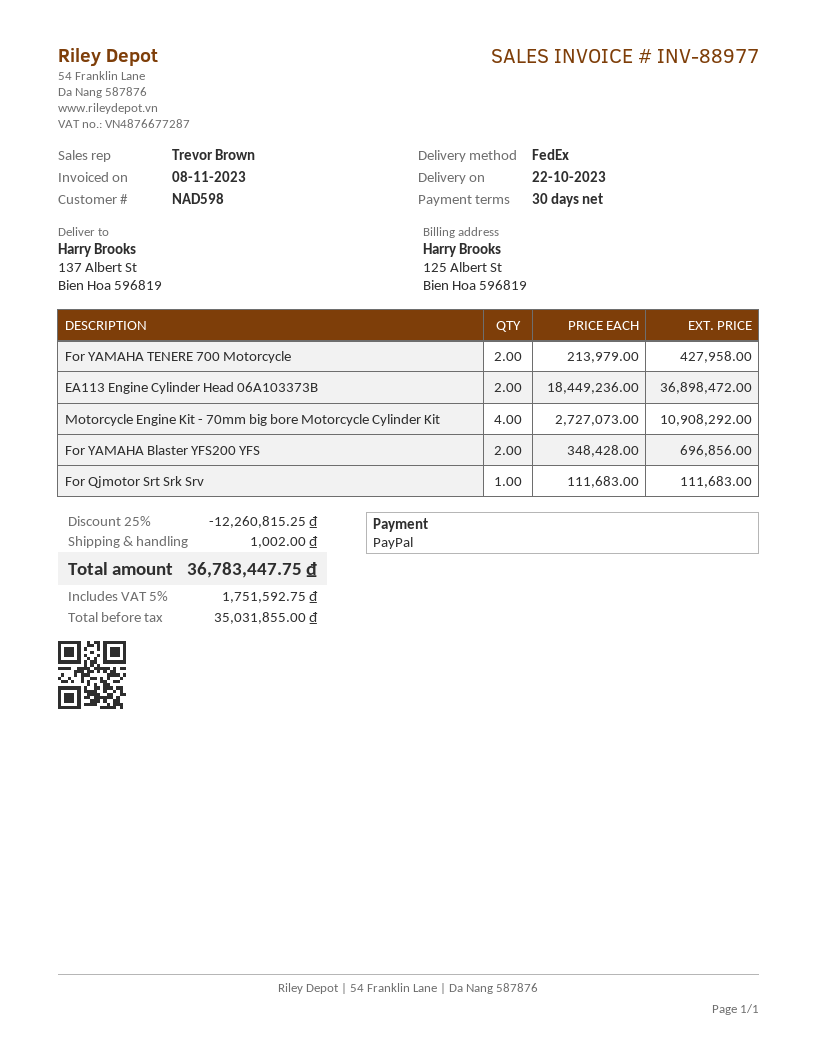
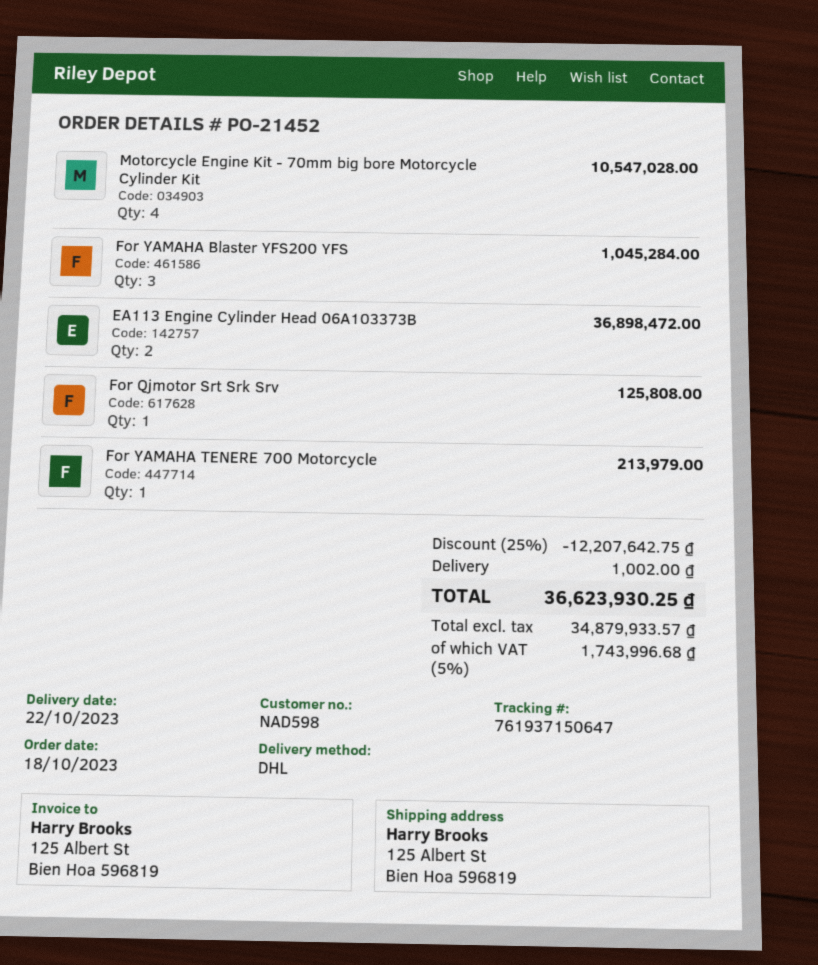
shipping method: FedEx -> DHL
ship to: 137 Albert St, Bien Hoa 596819 -> 125 Albert St, Bien Hoa 596819
For YAMAHA TENERE 700 Motorcycle: 2 for 427958.00 -> 1 for 213979.00
Motorcycle Engine Kit - 70mm big bore Motorcycle Cylinder Kit: 4 for 10908292.00 -> 4 for 10547028.00
For YAMAHA Blaster YFS200 YFS: 2 for 696856.00 -> 3 for 1045284.00
For Qjmotor Srt Srk Srv: 1 for 111683.00 -> 1 for 125808.00
discount: 25% = 12260815.25 -> 25% = 12207642.75
net: 35031855.00 -> 34879933.57
tax: 5% = 1751592.75 -> 5% = 1743996.68
total: 36783447.75 -> 36623930.25

